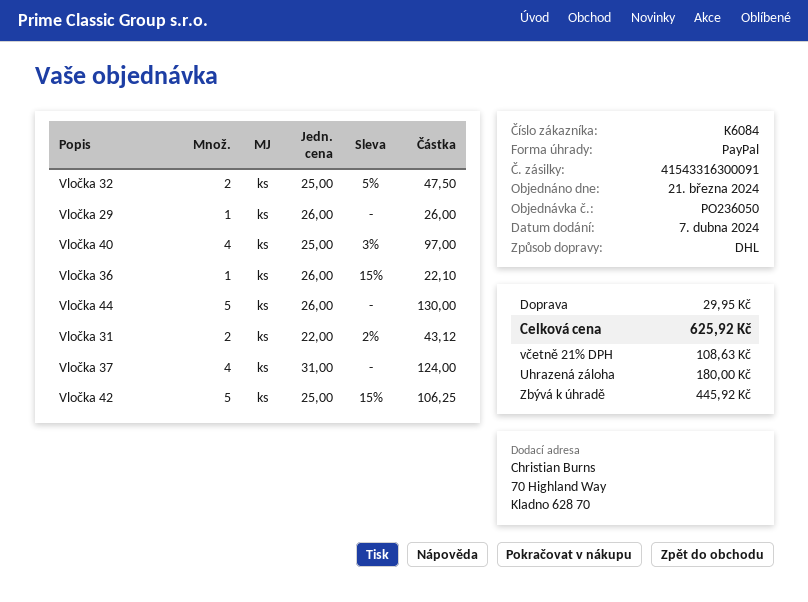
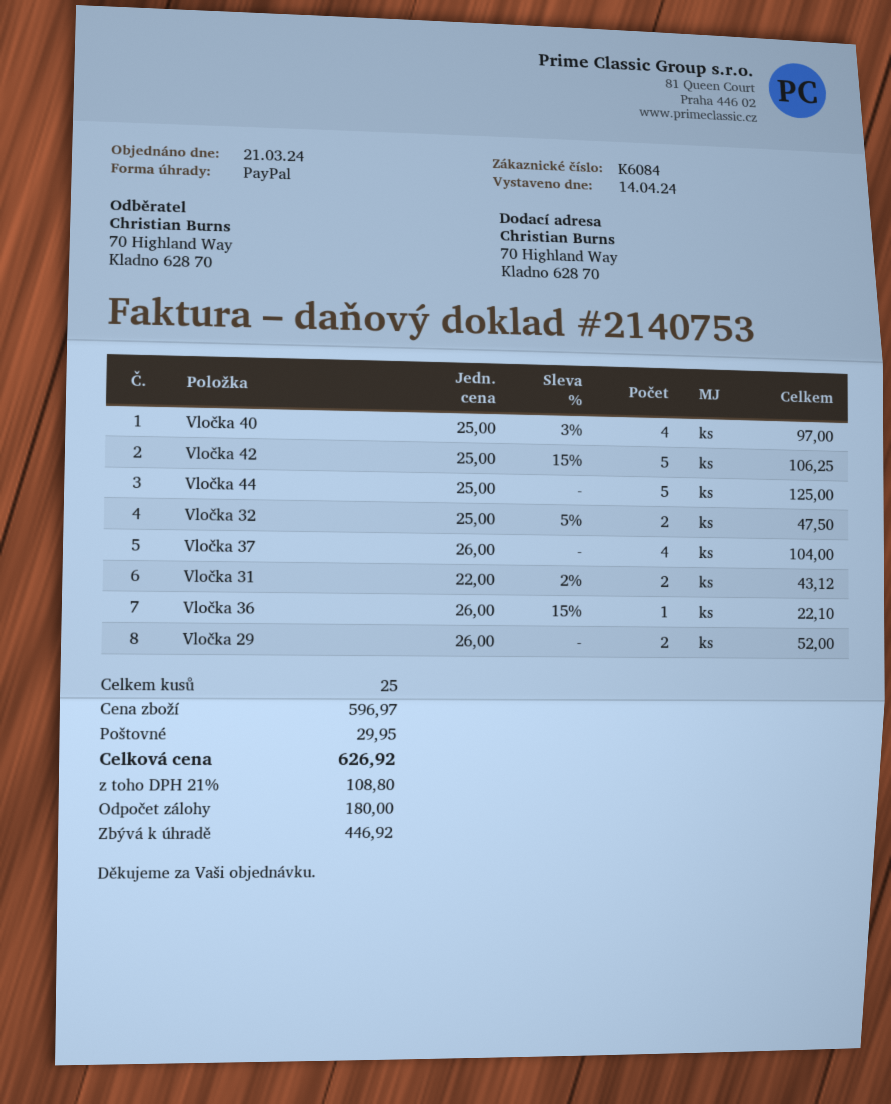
Vločka 29: 1 x 26.00 = 26.00 -> 2 x 26.00 = 52.00
Vločka 44: 5 x 26.00 = 130.00 -> 5 x 25.00 = 125.00
Vločka 37: 4 x 31.00 = 124.00 -> 4 x 26.00 = 104.00
tax: 21% = 108.63 -> 21% = 108.80
total: 625.92 -> 626.92
balance: 445.92 -> 446.92

